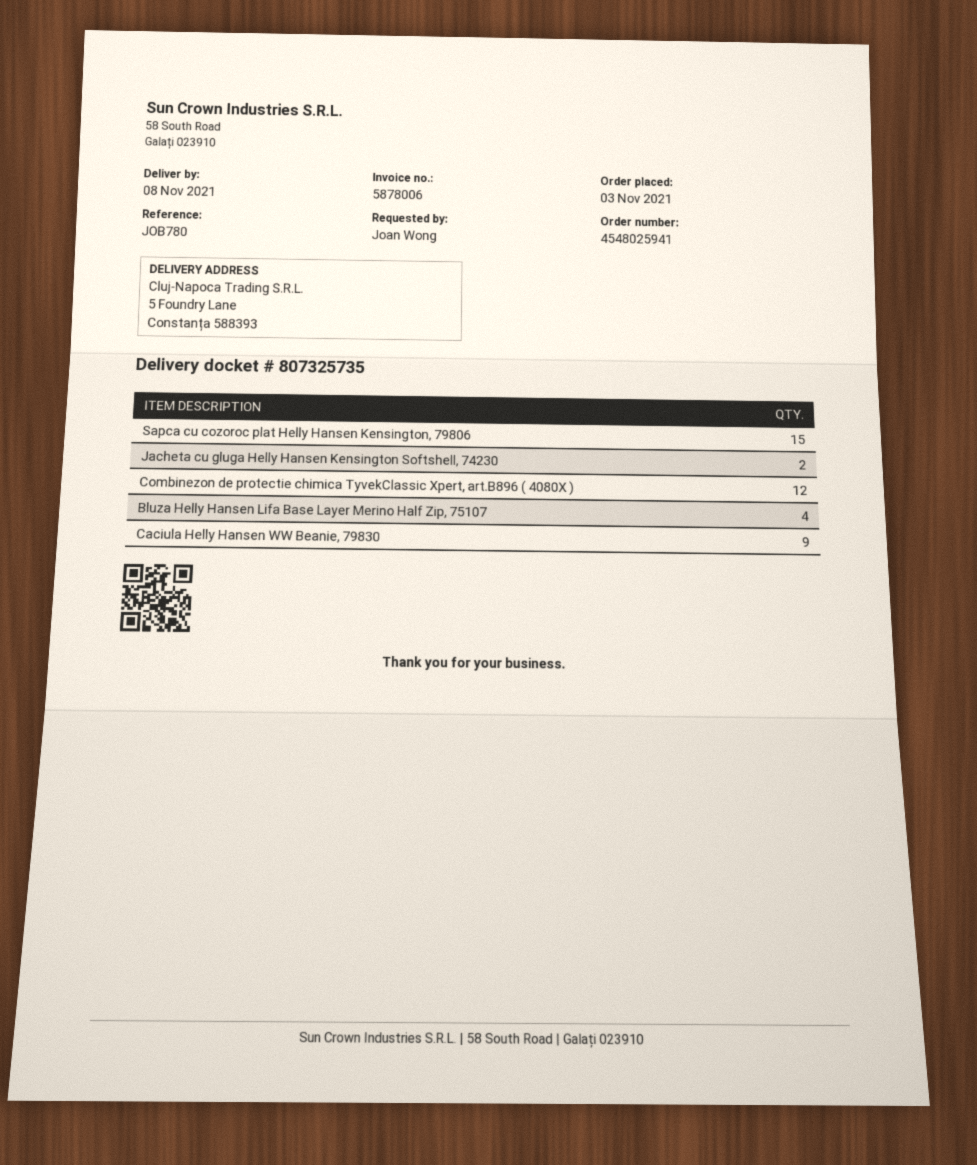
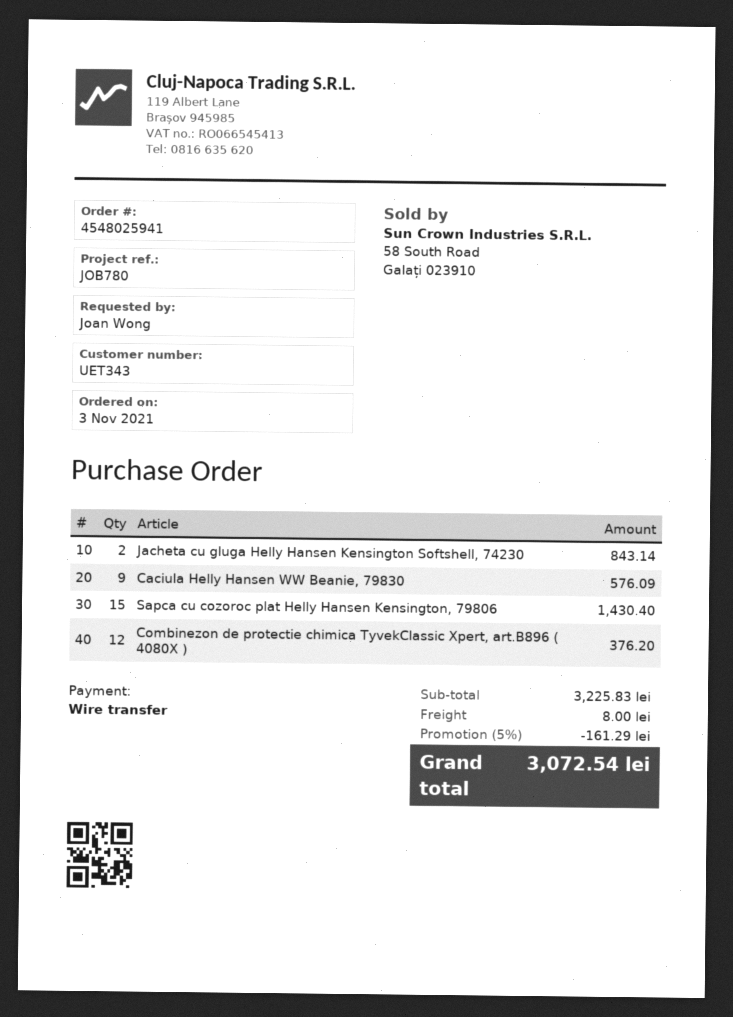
Bluza Helly Hansen Lifa Base Layer Merino Half Zip, 75107: 4 -> none

